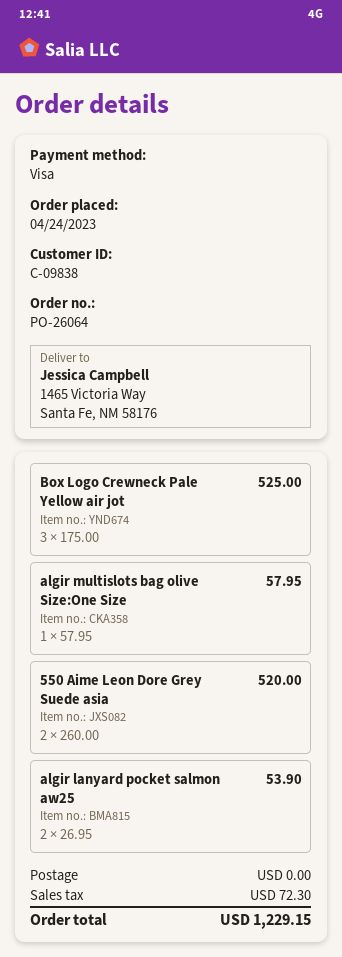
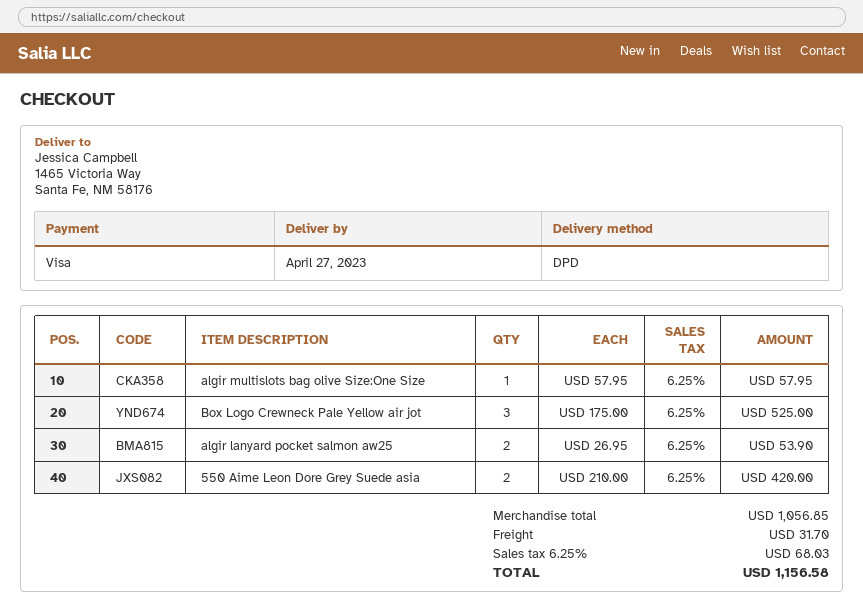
550 Aime Leon Dore Grey Suede asia: 2 x 260.00 = 520.00 -> 2 x 210.00 = 420.00
shipping: 0.00 -> 31.70
tax: 72.30 -> 68.03
total: 1229.15 -> 1156.58

